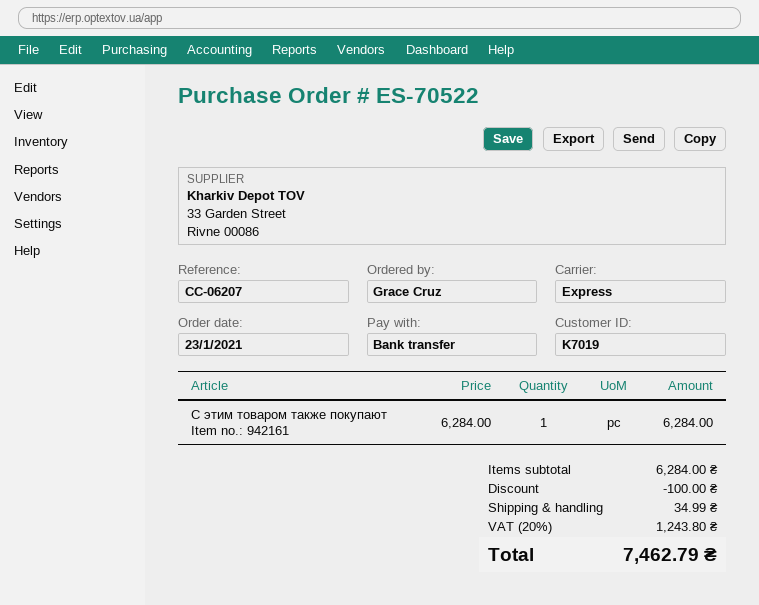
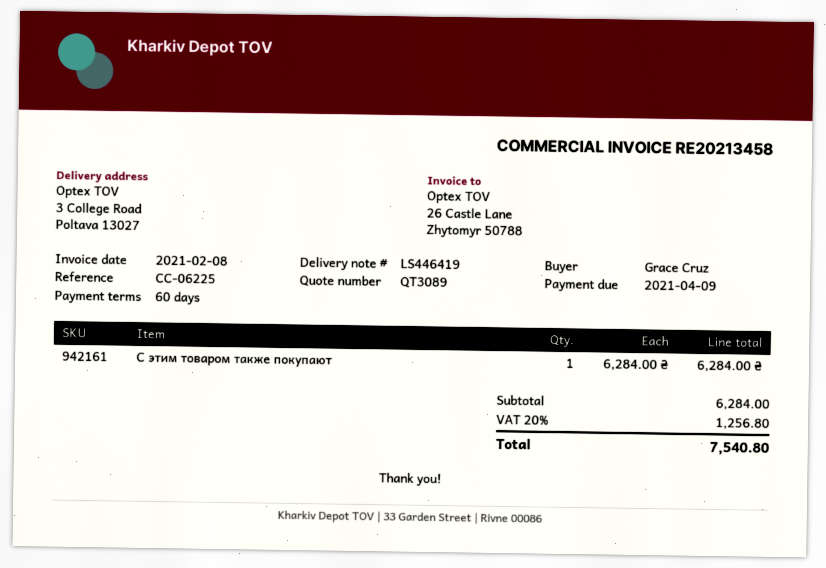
reference: CC-06207 -> CC-06225
discount: 100.00 -> none
shipping: 34.99 -> none
tax: 20% = 1243.80 -> 20% = 1256.80
total: 7462.79 -> 7540.80

